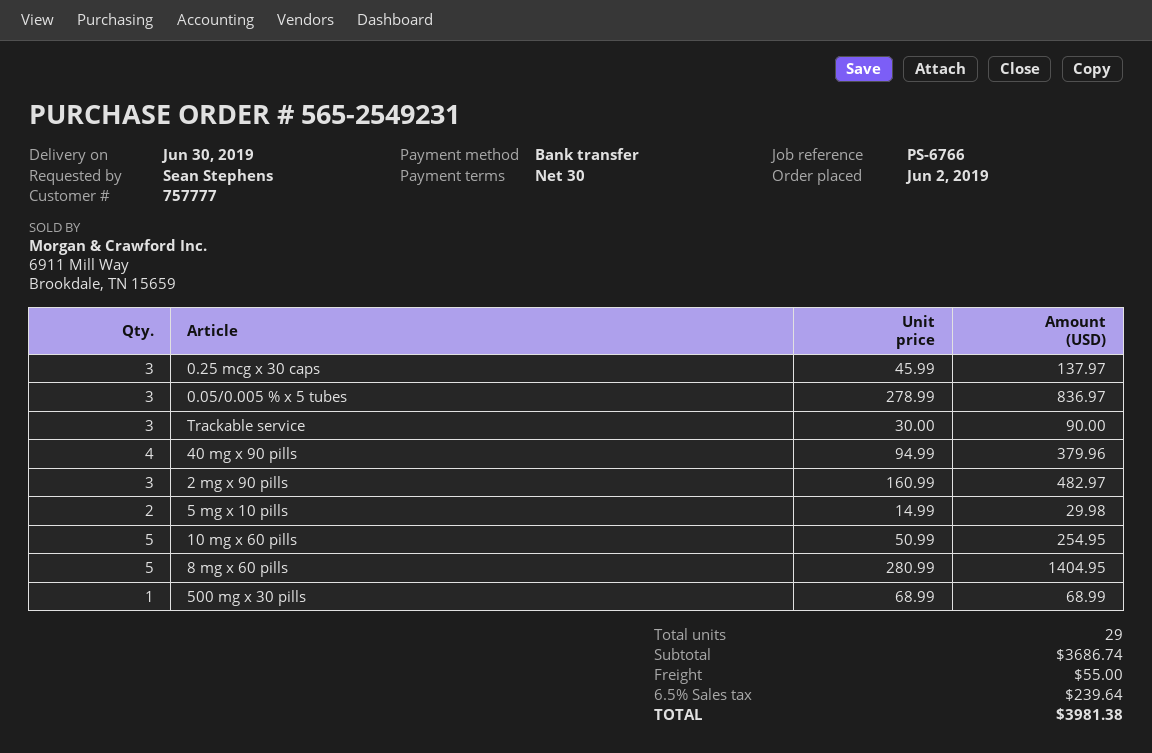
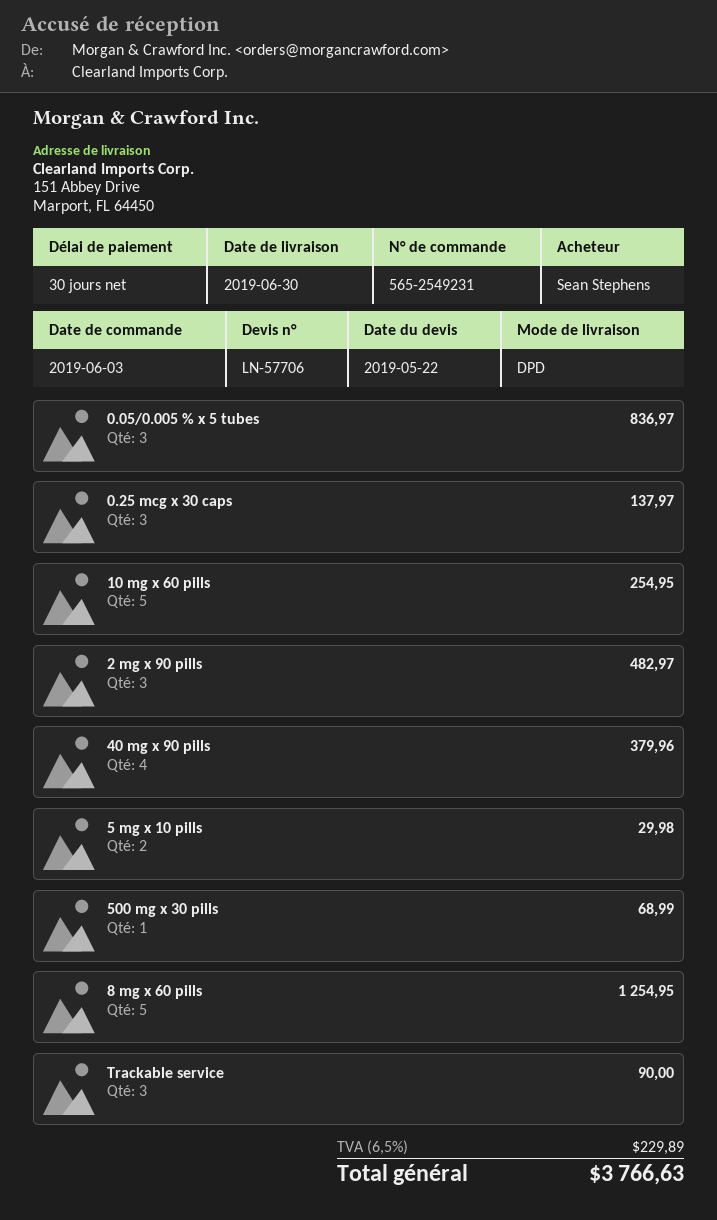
order date: 2019-06-02 -> 2019-06-03
8 mg x 60 pills: 5 for 1404.95 -> 5 for 1254.95
shipping: 55.00 -> none
tax: 6.5% = 239.64 -> 6.5% = 229.89
total: 3981.38 -> 3766.63

